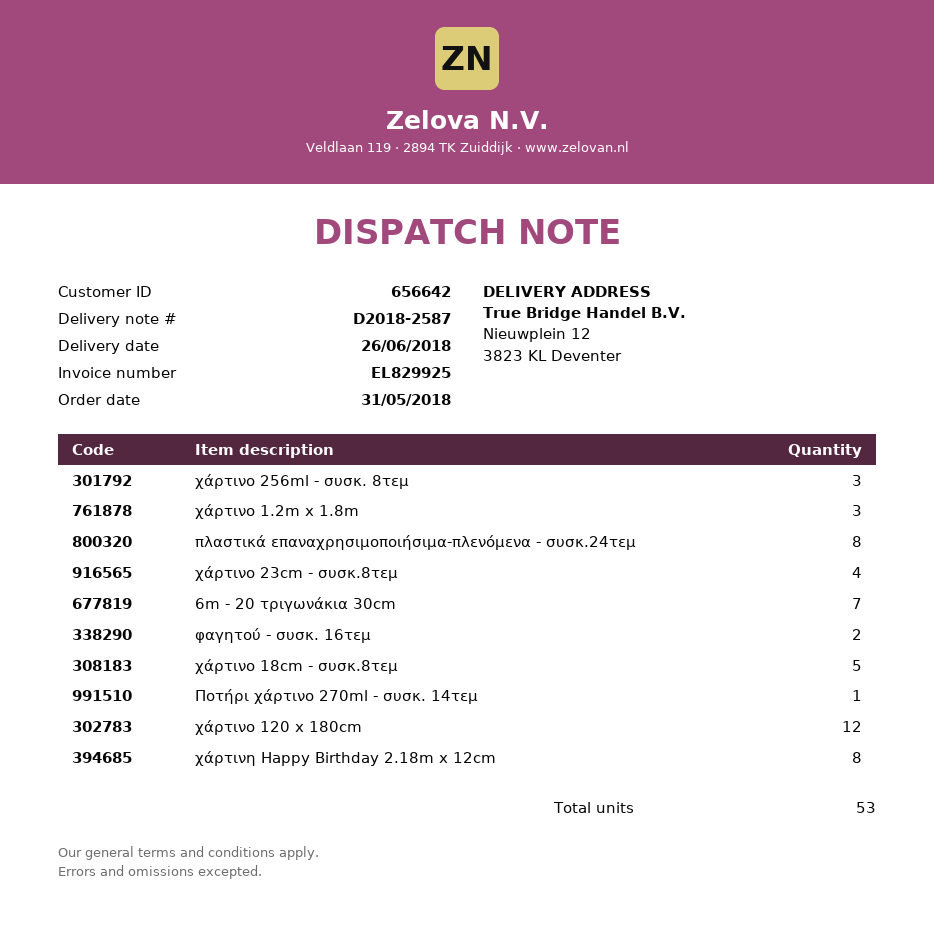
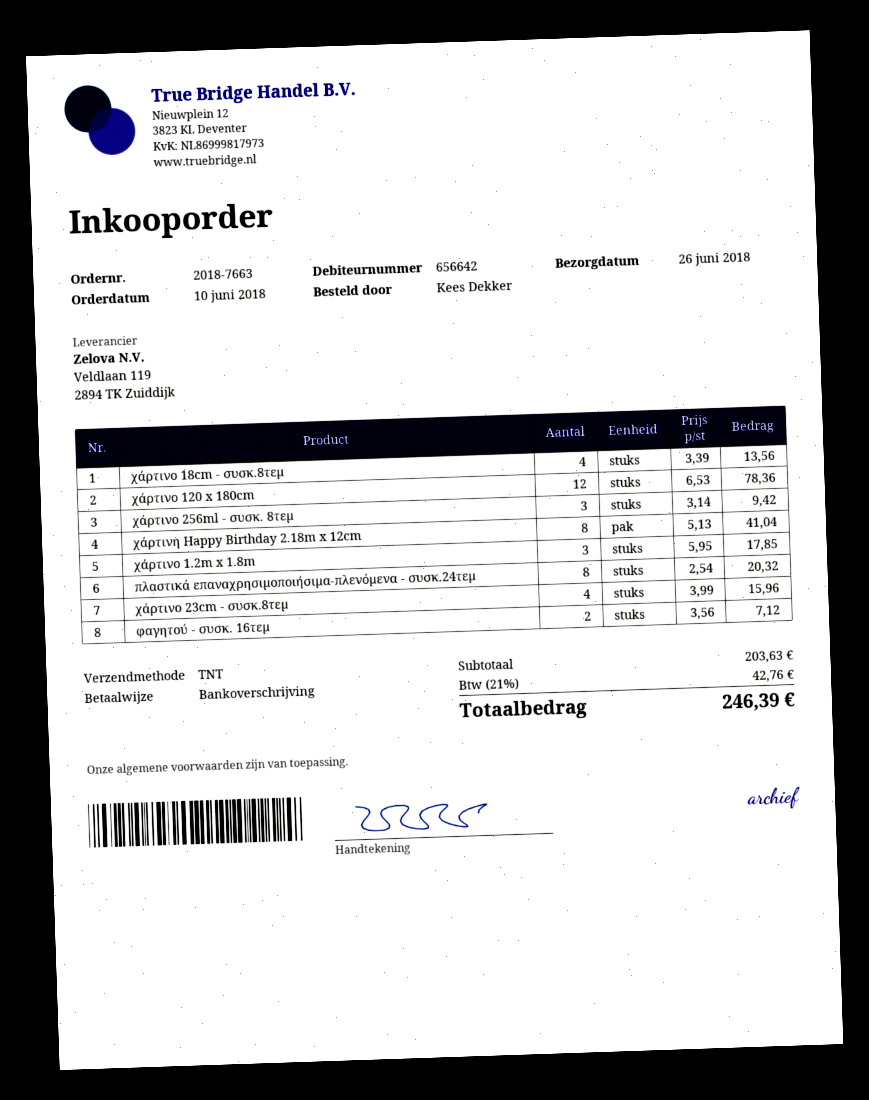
order date: 2018-05-31 -> 2018-06-10
6m - 20 τριγωνάκια 30cm: 7 -> none
χάρτινο 18cm - συσκ.8τεμ: 5 -> 4
Ποτήρι χάρτινο 270ml - συσκ. 14τεμ: 1 -> none

